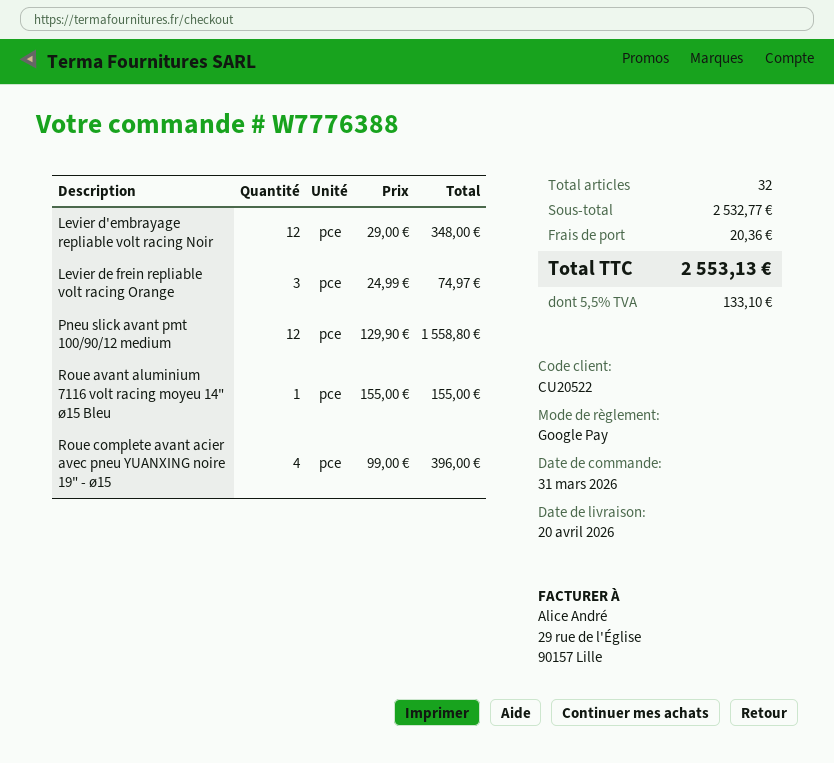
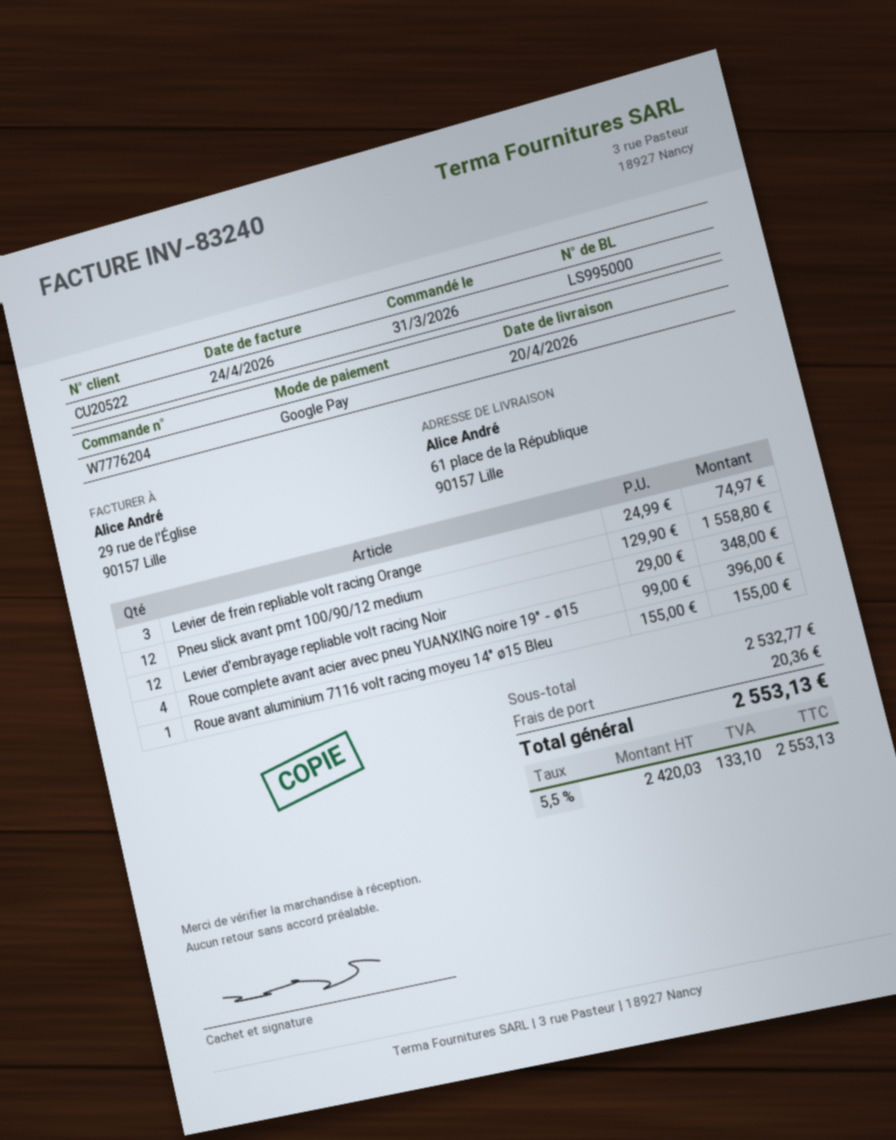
order number: W7776388 -> W7776204

